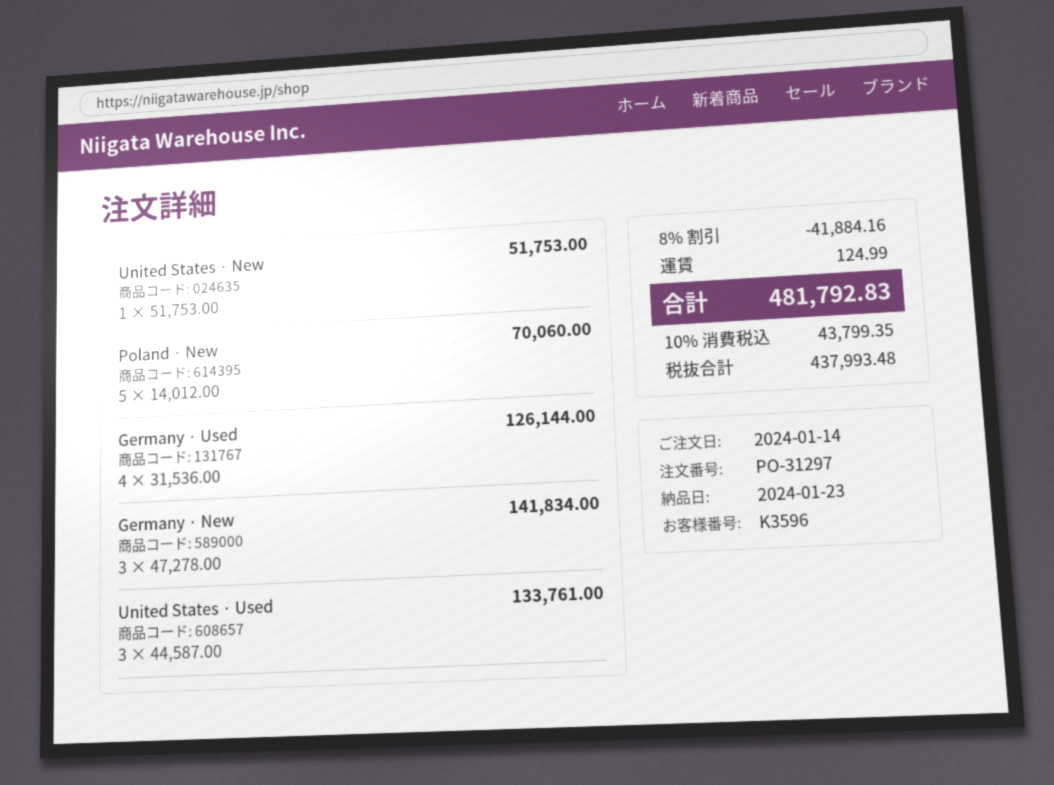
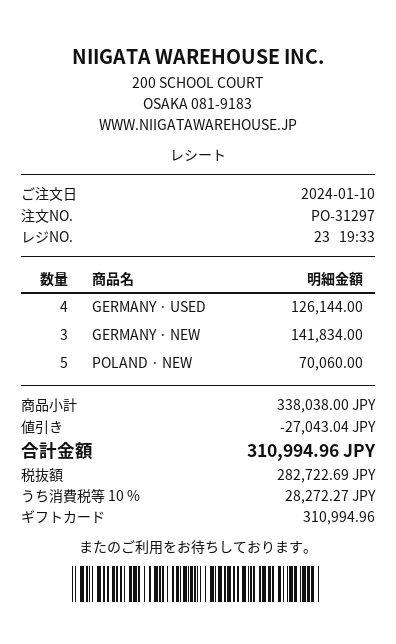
order date: 2024-01-14 -> 2024-01-10
United States · New: 1 for 51753.00 -> none
United States · Used: 3 for 133761.00 -> none
discount: 41884.16 -> 27043.04
shipping: 124.99 -> none
net: 437993.48 -> 282722.69
tax: 10% = 43799.35 -> 10% = 28272.27
total: 481792.83 -> 310994.96

